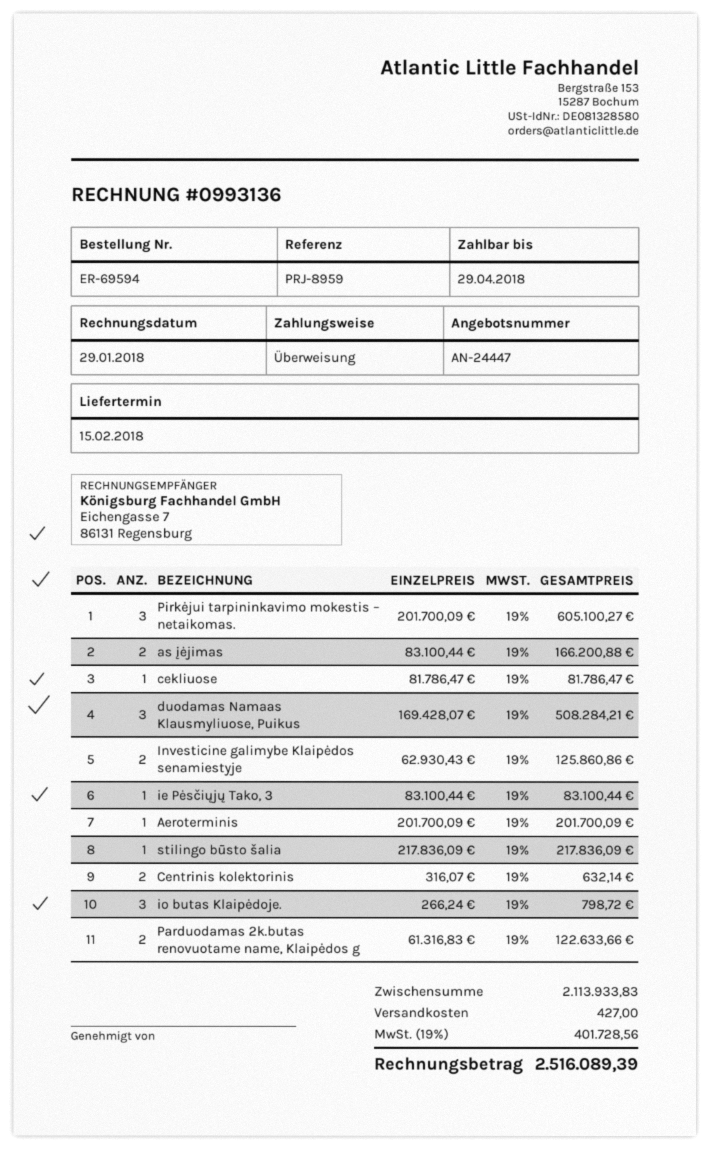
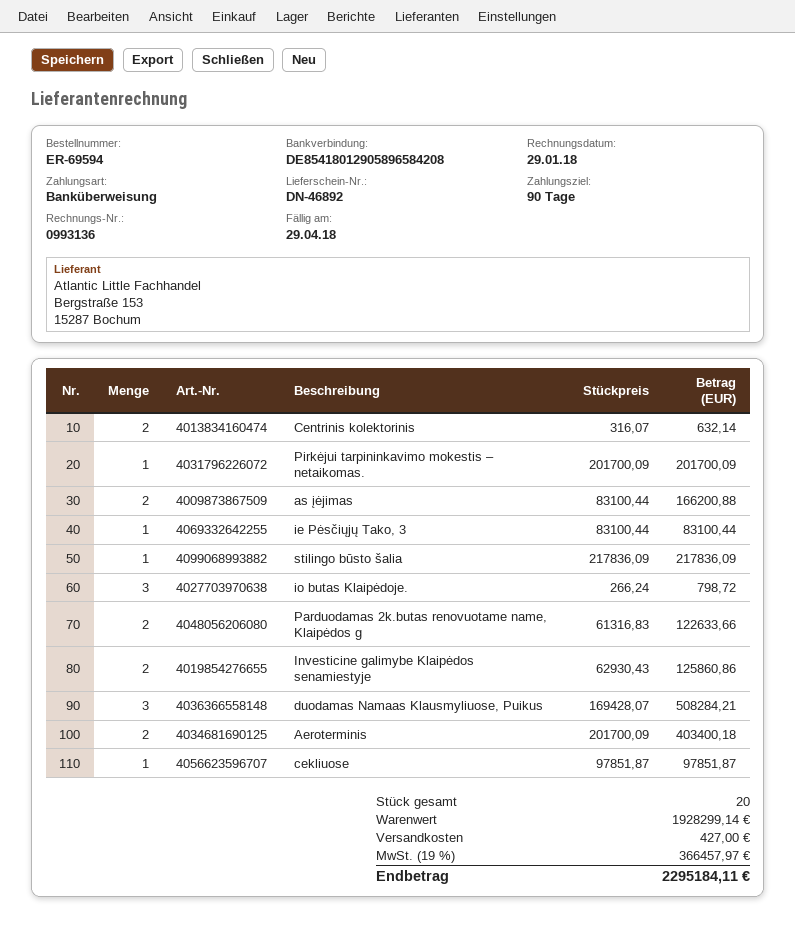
Pirkėjui tarpininkavimo mokestis – netaikomas.: 3 x 201700.09 = 605100.27 -> 1 x 201700.09 = 201700.09
cekliuose: 1 x 81786.47 = 81786.47 -> 1 x 97851.87 = 97851.87
Aeroterminis: 1 x 201700.09 = 201700.09 -> 2 x 201700.09 = 403400.18
subtotal: 2113933.83 -> 1928299.14
tax: 19% = 401728.56 -> 19% = 366457.97
total: 2516089.39 -> 2295184.11

